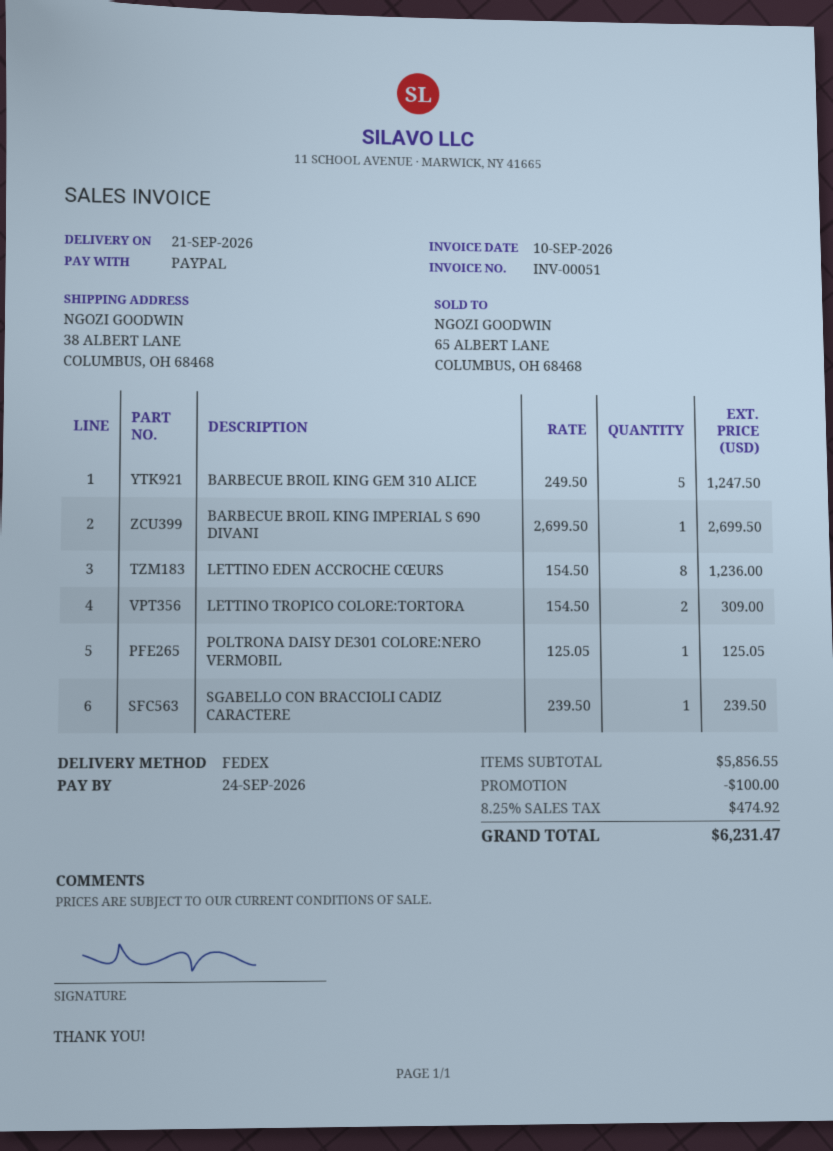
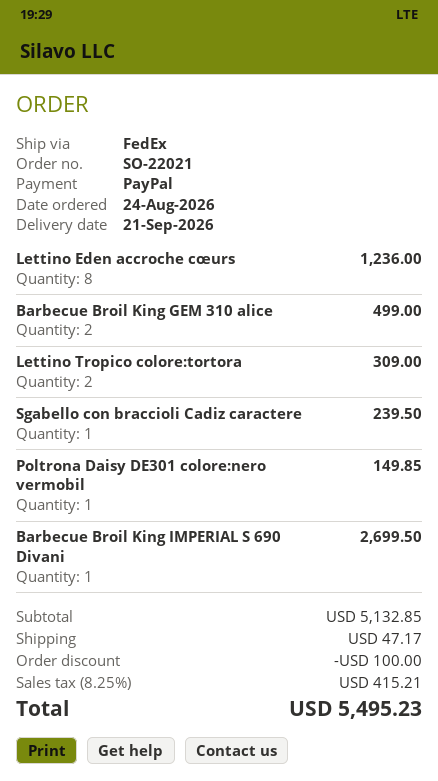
BARBECUE BROIL KING GEM 310 ALICE: 5 for 1247.50 -> 2 for 499.00
POLTRONA DAISY DE301 COLORE:NERO VERMOBIL: 1 for 125.05 -> 1 for 149.85
subtotal: 5856.55 -> 5132.85
shipping: none -> 47.17
tax: 8.25% = 474.92 -> 8.25% = 415.21
total: 6231.47 -> 5495.23

